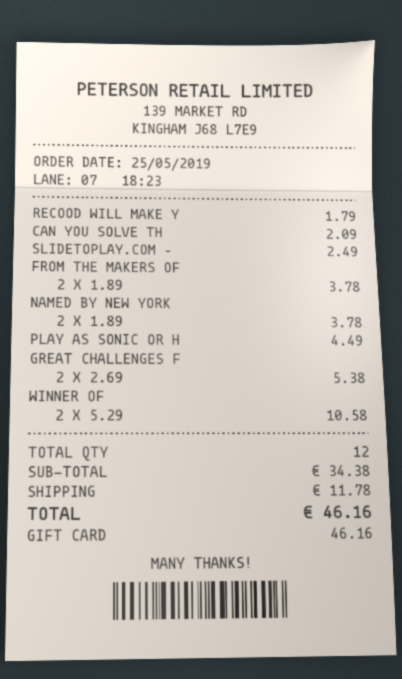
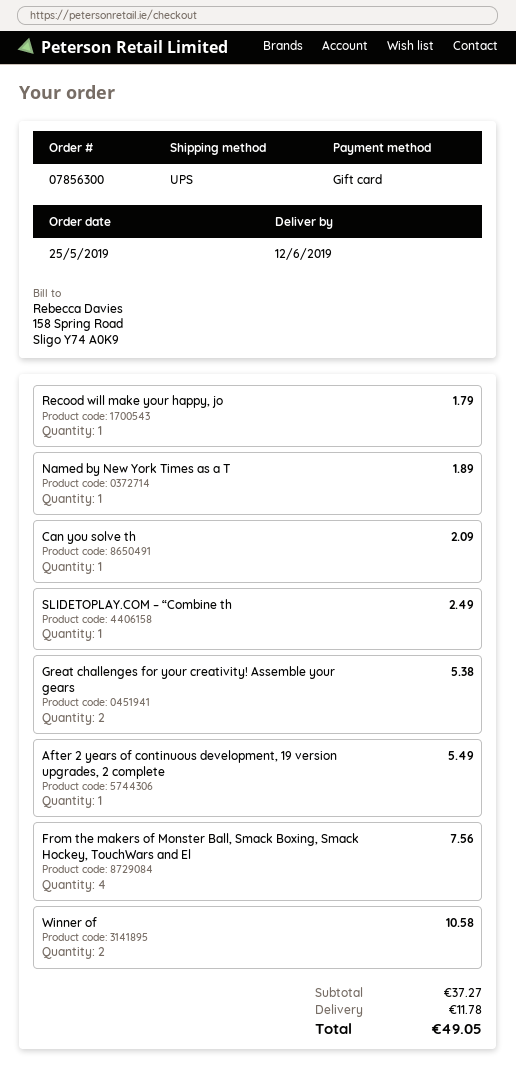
FROM THE MAKERS OF: 2 for 3.78 -> 4 for 7.56
NAMED BY NEW YORK: 2 for 3.78 -> 1 for 1.89
PLAY AS SONIC OR H: 1 for 4.49 -> none
After 2 years of continuous development, 19 version upgrades, 2 complete: none -> 1 for 5.49
subtotal: 34.38 -> 37.27
total: 46.16 -> 49.05

